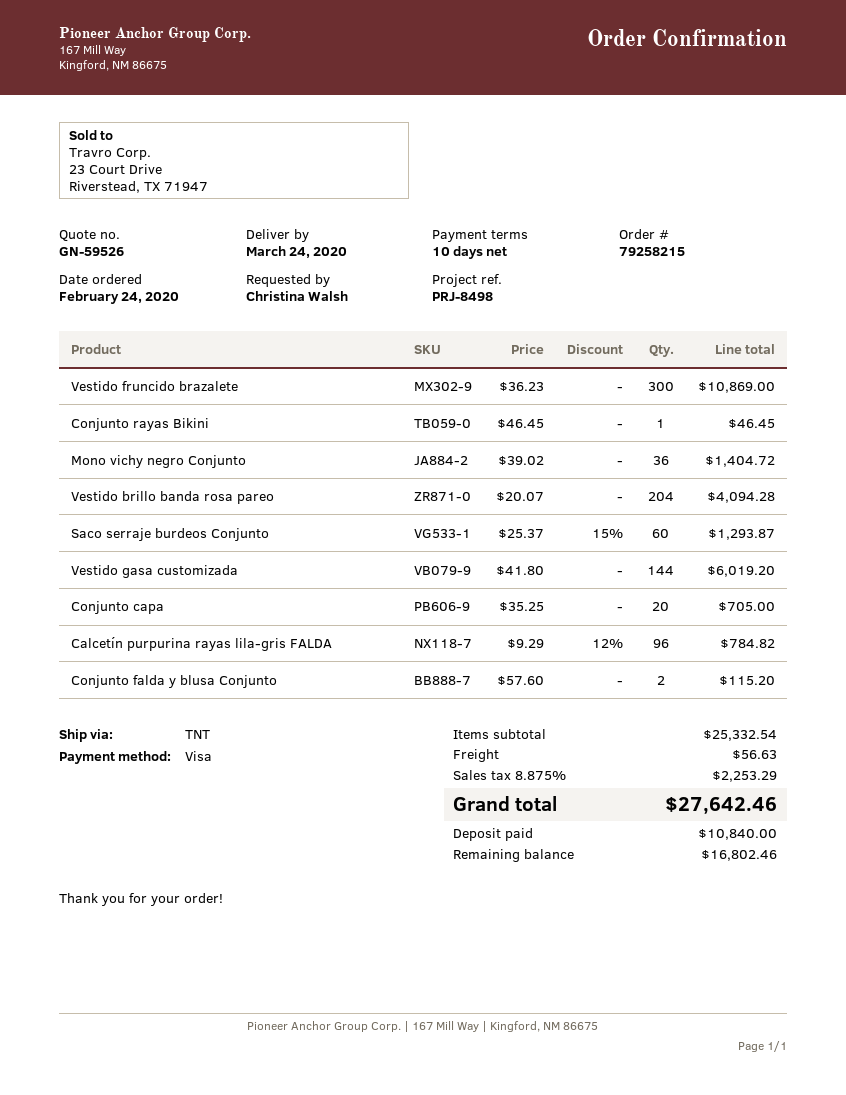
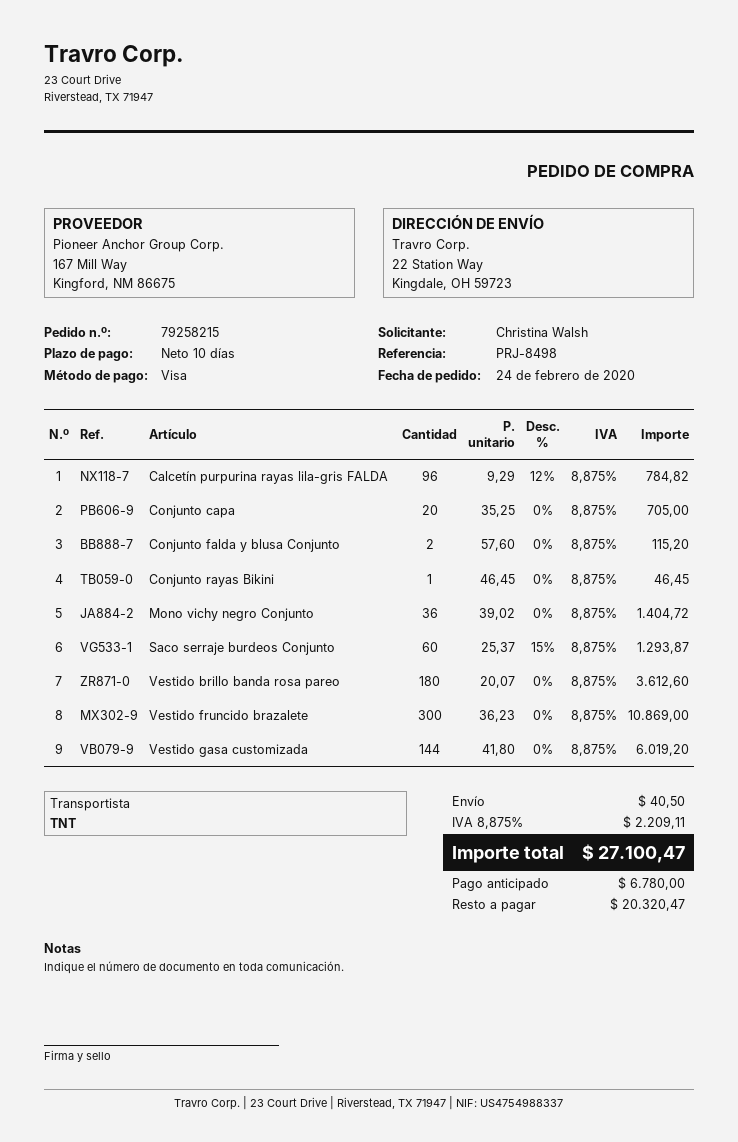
Vestido brillo banda rosa pareo: 204 x 20.07 = 4094.28 -> 180 x 20.07 = 3612.60
shipping: 56.63 -> 40.50
tax: 8.875% = 2253.29 -> 8.875% = 2209.11
total: 27642.46 -> 27100.47
deposit: 10840.00 -> 6780.00
balance: 16802.46 -> 20320.47

